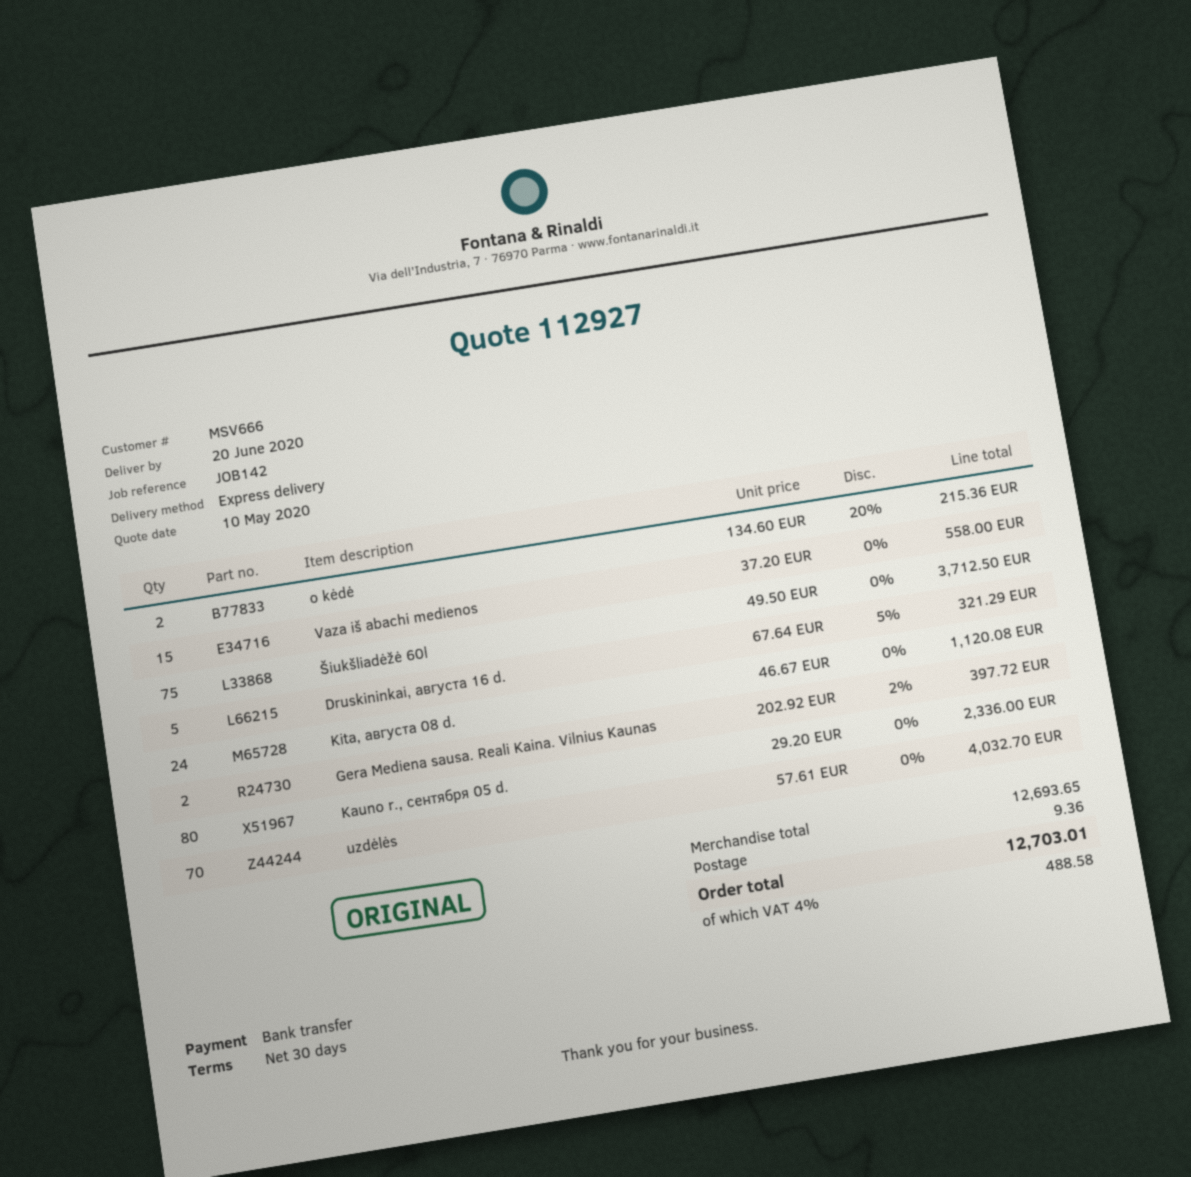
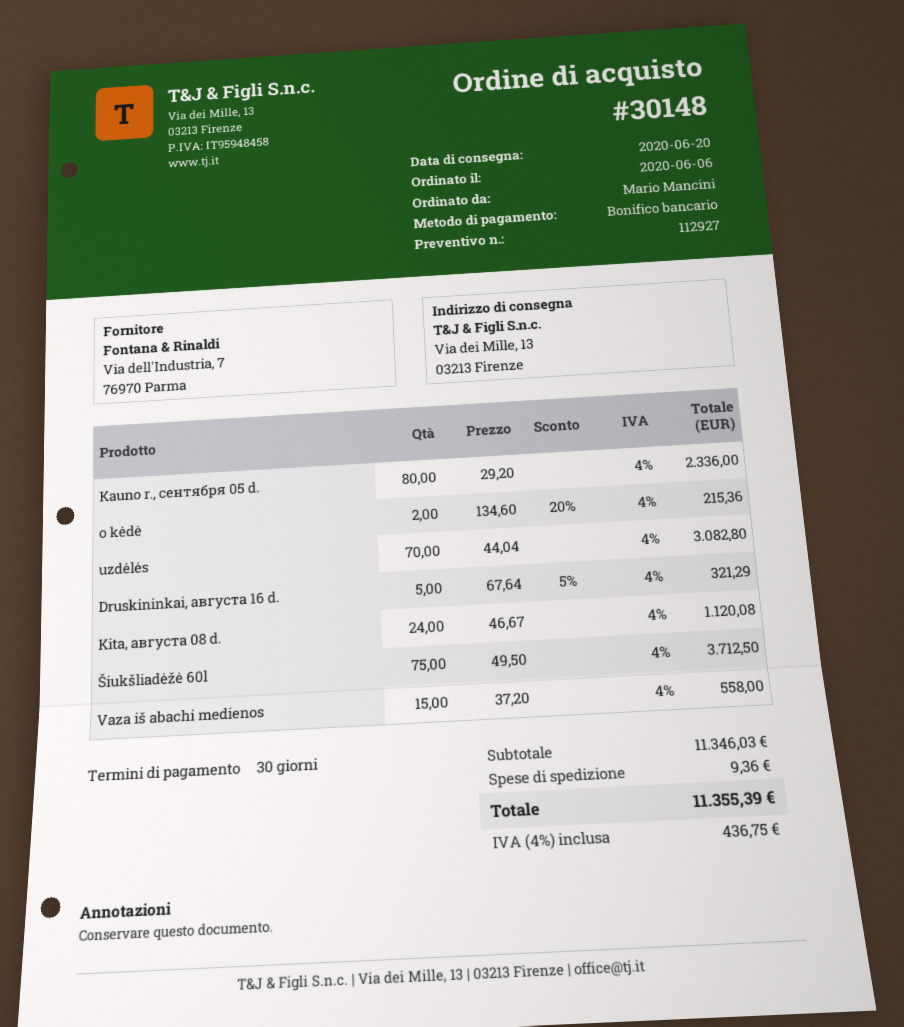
Gera Mediena sausa. Reali Kaina. Vilnius Kaunas: 2 x 202.92 - 2% = 397.72 -> none
uzdėlės: 70 x 57.61 = 4032.70 -> 70 x 44.04 = 3082.80
subtotal: 12693.65 -> 11346.03
tax: 4% = 488.58 -> 4% = 436.75
total: 12703.01 -> 11355.39

